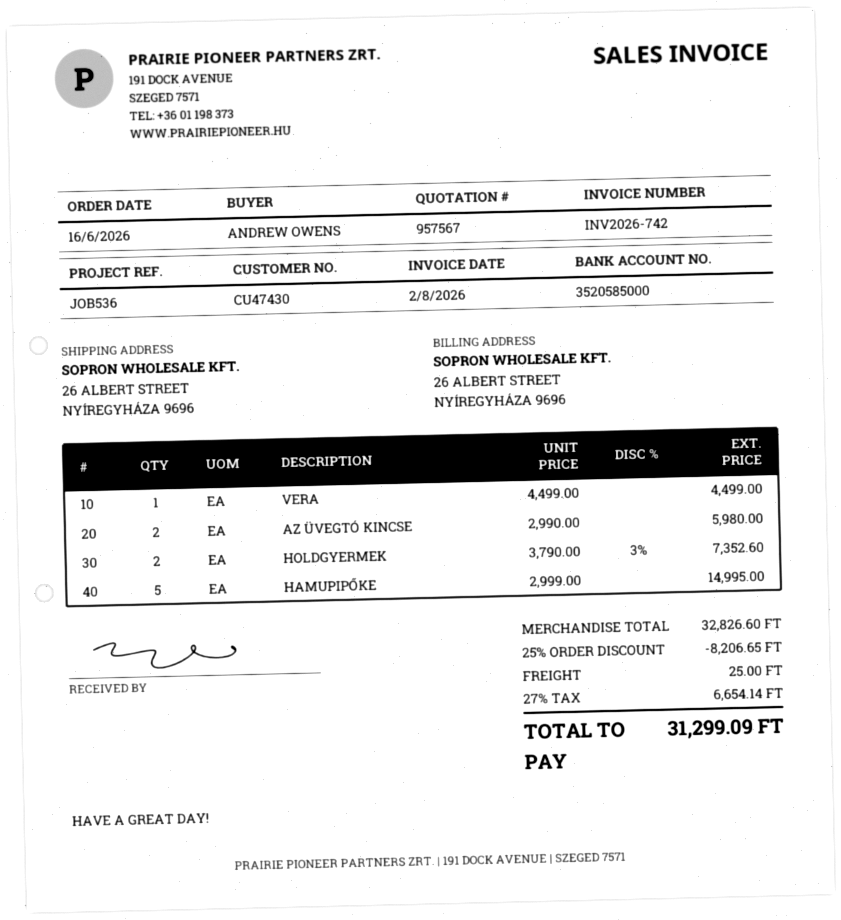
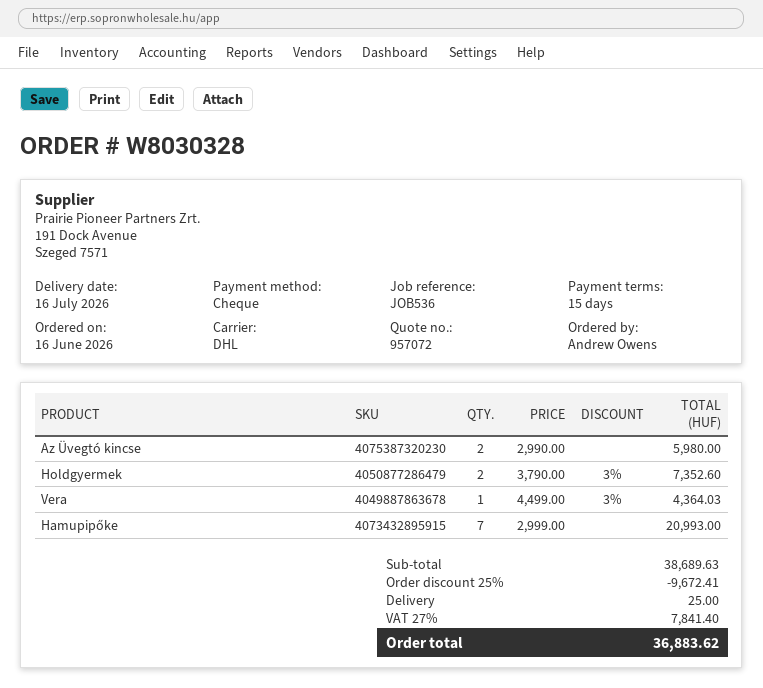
quote number: 957567 -> 957072
VERA: 1 x 4499.00 = 4499.00 -> 1 x 4499.00 - 3% = 4364.03
HAMUPIPŐKE: 5 x 2999.00 = 14995.00 -> 7 x 2999.00 = 20993.00
subtotal: 32826.60 -> 38689.63
discount: 25% = 8206.65 -> 25% = 9672.41
tax: 27% = 6654.14 -> 27% = 7841.40
total: 31299.09 -> 36883.62

